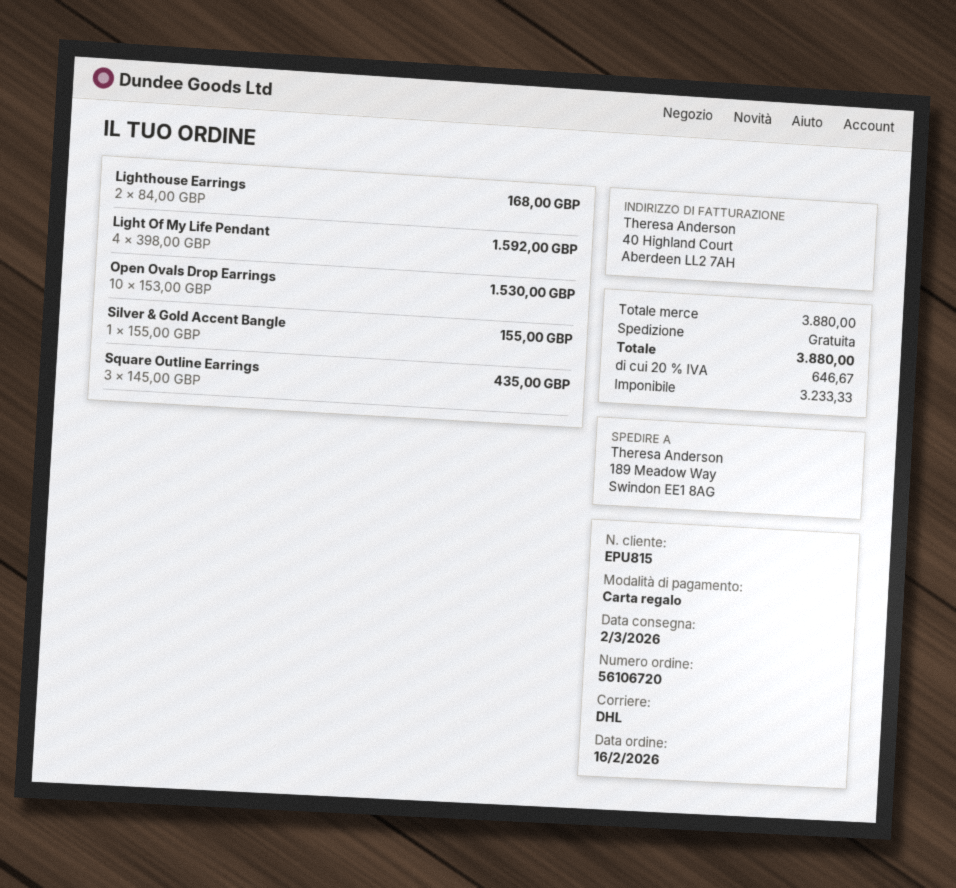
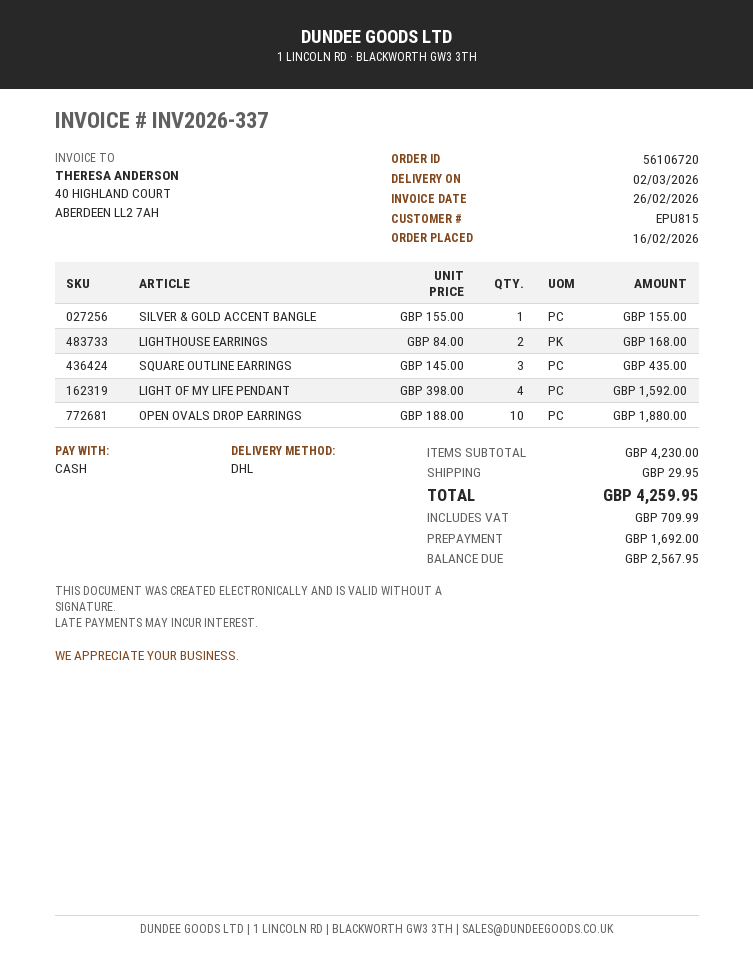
payment method: gift card -> cash
Open Ovals Drop Earrings: 10 x 153.00 = 1530.00 -> 10 x 188.00 = 1880.00
subtotal: 3880.00 -> 4230.00
shipping: 0.00 -> 29.95
tax: 646.67 -> 709.99
total: 3880.00 -> 4259.95

